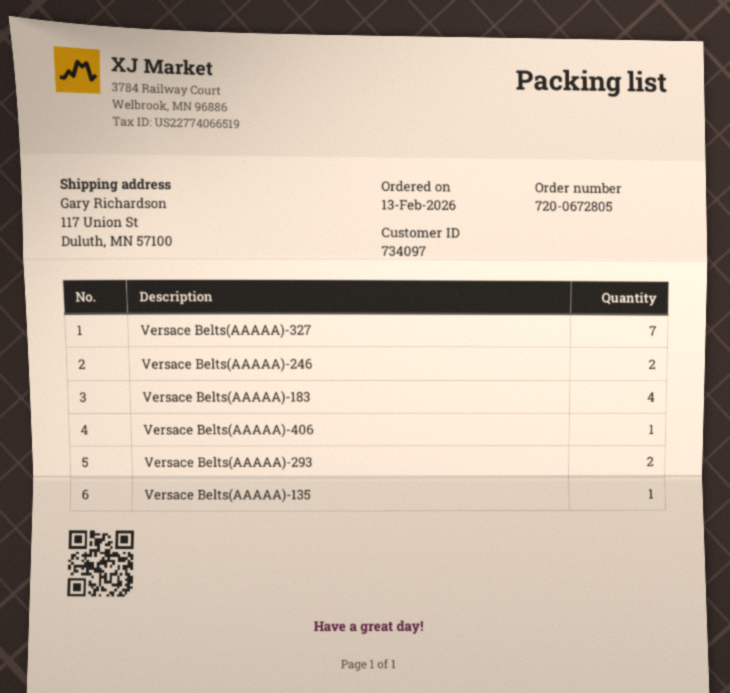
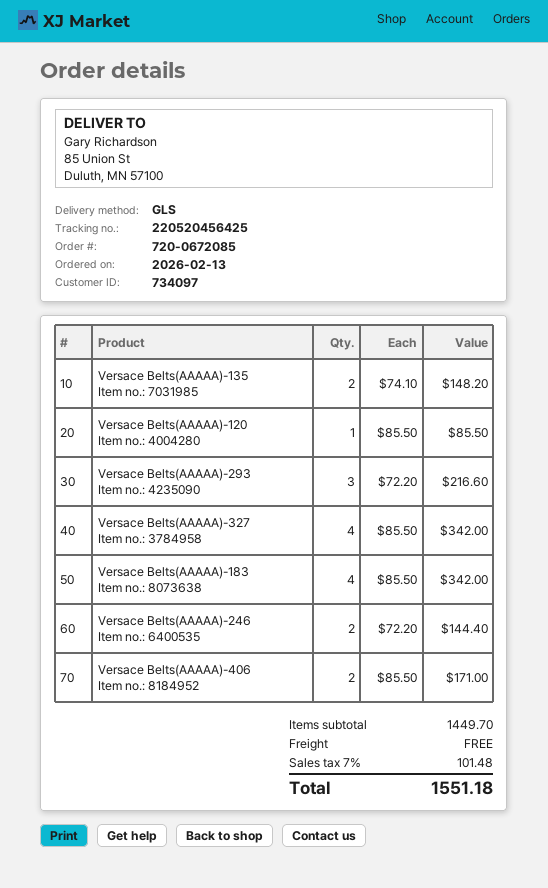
order number: 720-0672805 -> 720-0672085
ship to: 117 Union St, Duluth, MN 57100 -> 85 Union St, Duluth, MN 57100
Versace Belts(AAAAA)-327: 7 -> 4
Versace Belts(AAAAA)-406: 1 -> 2
Versace Belts(AAAAA)-293: 2 -> 3
Versace Belts(AAAAA)-135: 1 -> 2
Versace Belts(AAAAA)-120: none -> 1

